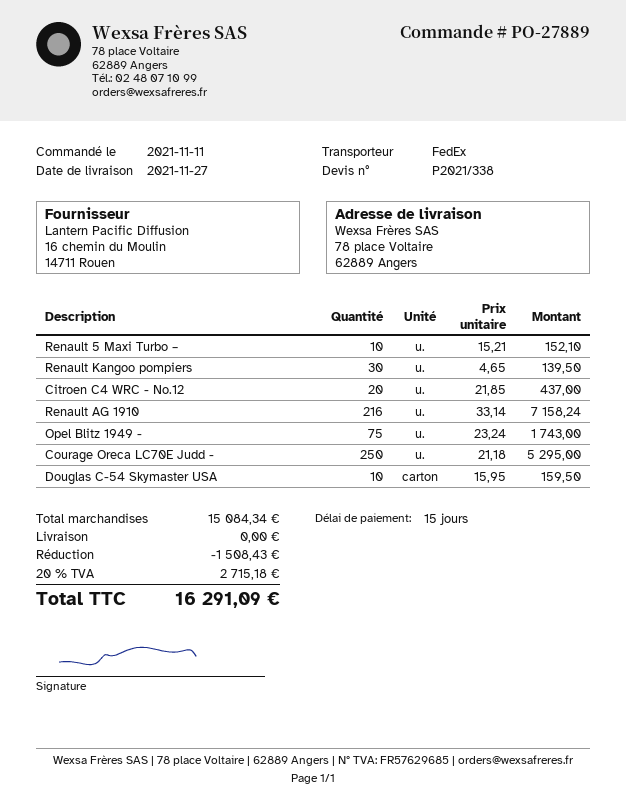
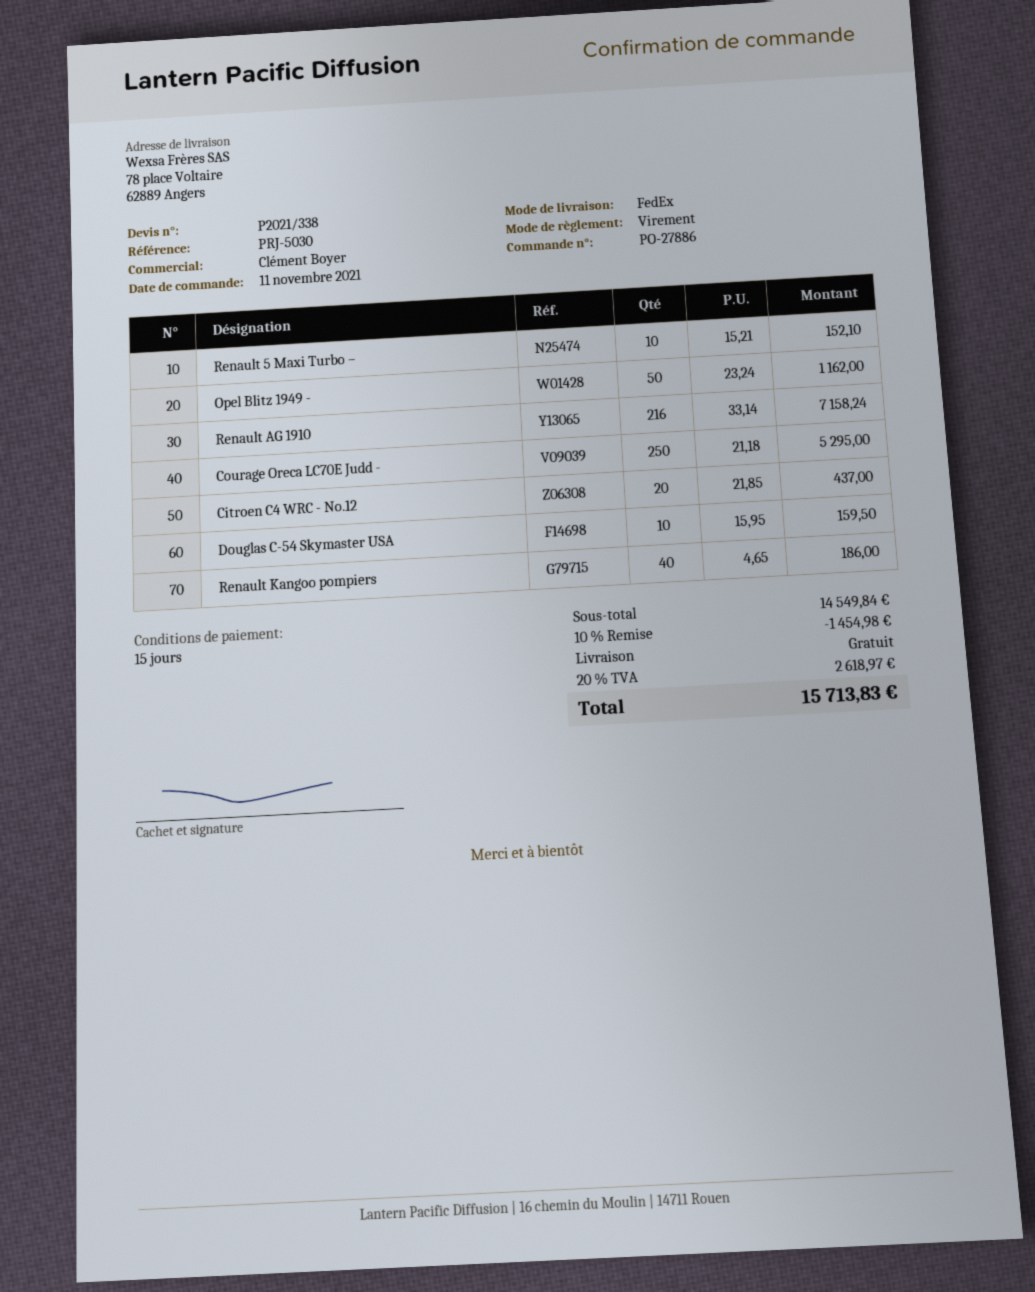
order number: PO-27889 -> PO-27886
Renault Kangoo pompiers: 30 x 4.65 = 139.50 -> 40 x 4.65 = 186.00
Opel Blitz 1949 -: 75 x 23.24 = 1743.00 -> 50 x 23.24 = 1162.00
subtotal: 15084.34 -> 14549.84
discount: 1508.43 -> 1454.98
tax: 20% = 2715.18 -> 20% = 2618.97
total: 16291.09 -> 15713.83

